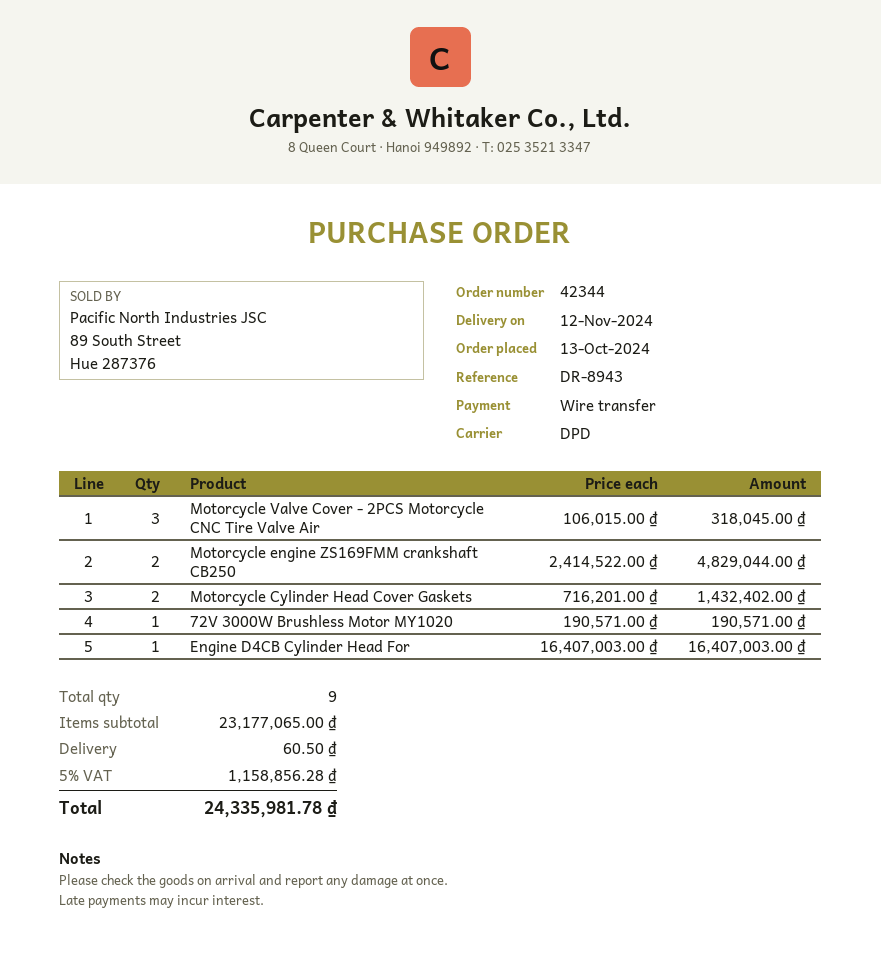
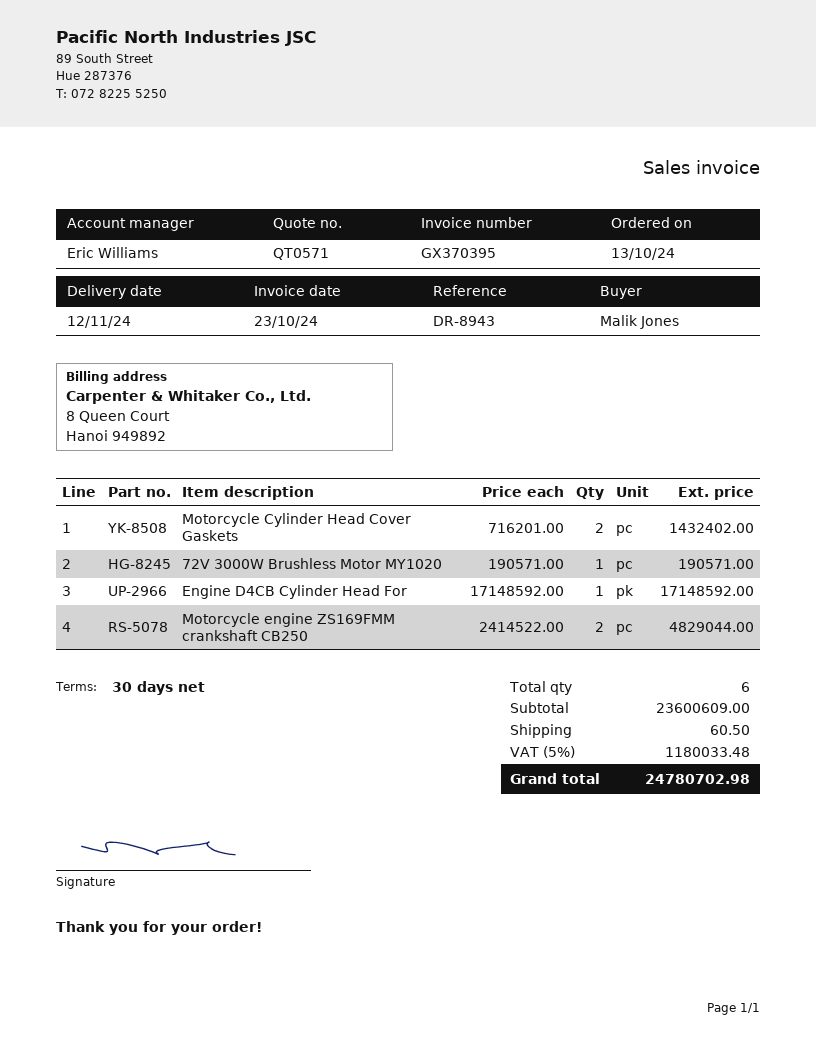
Motorcycle Valve Cover - 2PCS Motorcycle CNC Tire Valve Air: 3 x 106015.00 = 318045.00 -> none
Engine D4CB Cylinder Head For: 1 x 16407003.00 = 16407003.00 -> 1 x 17148592.00 = 17148592.00
total quantity: 9 -> 6
subtotal: 23177065.00 -> 23600609.00
tax: 5% = 1158856.28 -> 5% = 1180033.48
total: 24335981.78 -> 24780702.98

